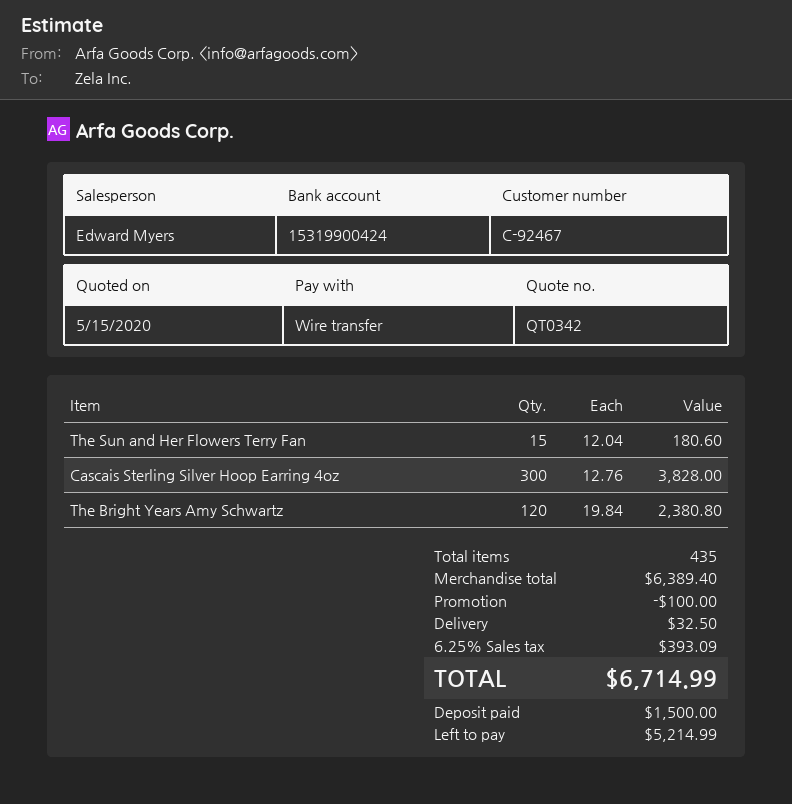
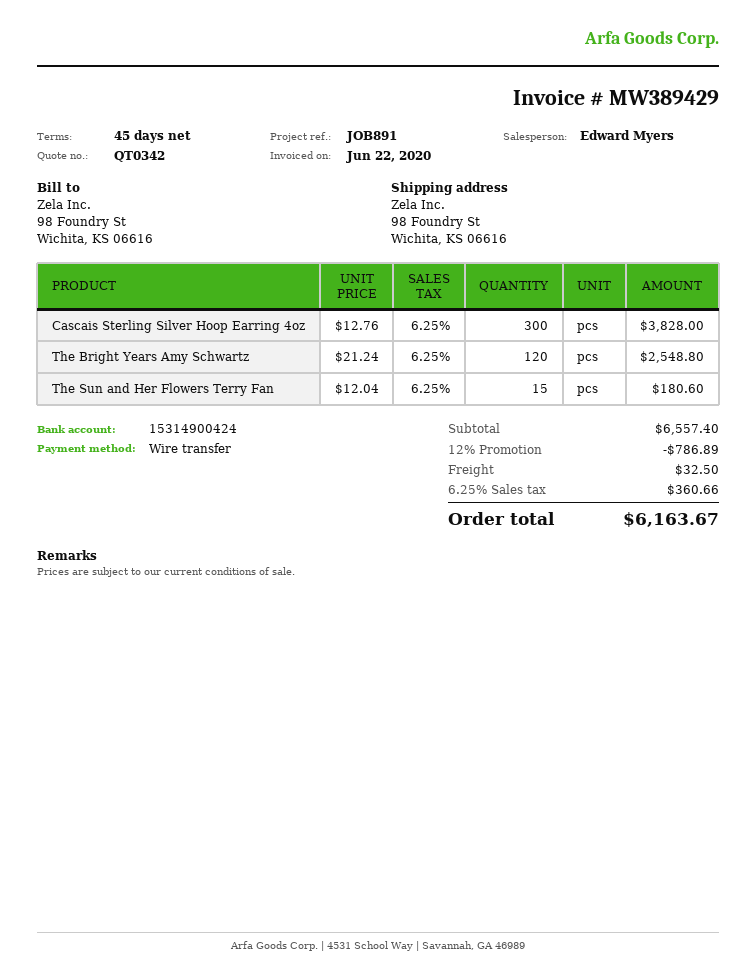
bank account: 15319900424 -> 15314900424
The Bright Years Amy Schwartz: 120 x 19.84 = 2380.80 -> 120 x 21.24 = 2548.80
subtotal: 6389.40 -> 6557.40
discount: 100.00 -> 786.89
tax: 6.25% = 393.09 -> 6.25% = 360.66
total: 6714.99 -> 6163.67

